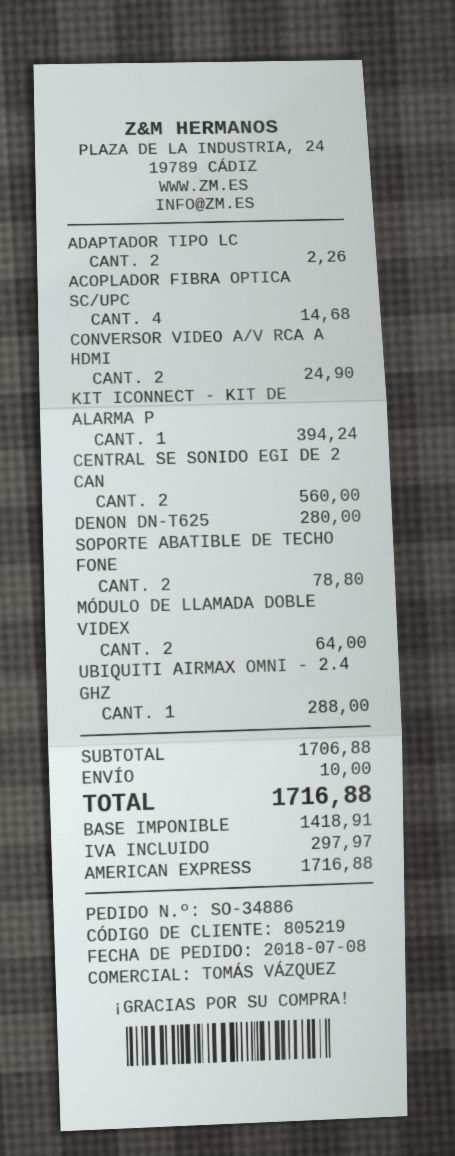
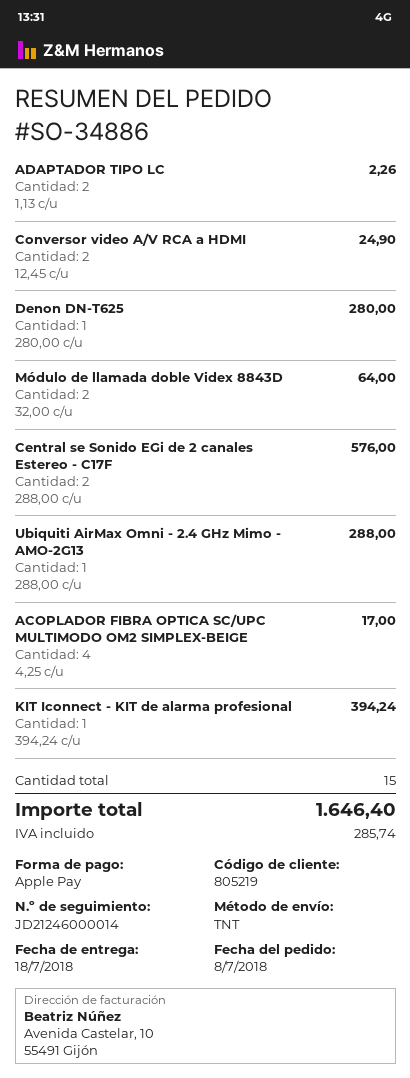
payment method: American Express -> Apple Pay
ACOPLADOR FIBRA OPTICA SC/UPC: 4 for 14.68 -> 4 for 17.00
CENTRAL SE SONIDO EGI DE 2 CAN: 2 for 560.00 -> 2 for 576.00
SOPORTE ABATIBLE DE TECHO FONE: 2 for 78.80 -> none
shipping: 10.00 -> none
tax: 297.97 -> 285.74
total: 1716.88 -> 1646.40

